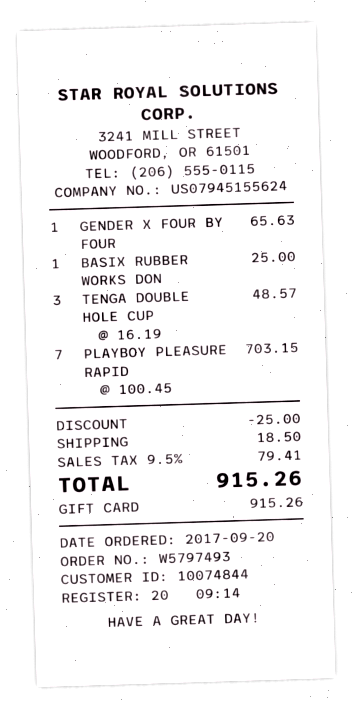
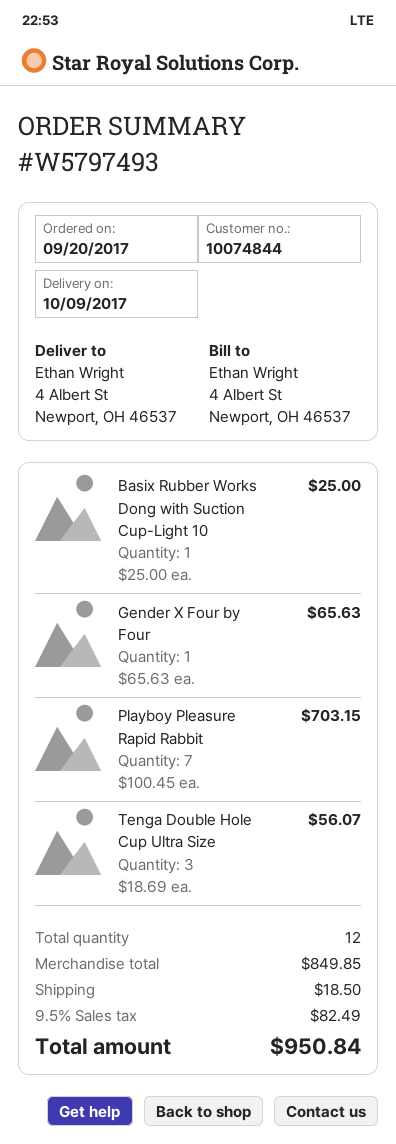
TENGA DOUBLE HOLE CUP: 3 x 16.19 = 48.57 -> 3 x 18.69 = 56.07
discount: 25.00 -> none
tax: 9.5% = 79.41 -> 9.5% = 82.49
total: 915.26 -> 950.84

